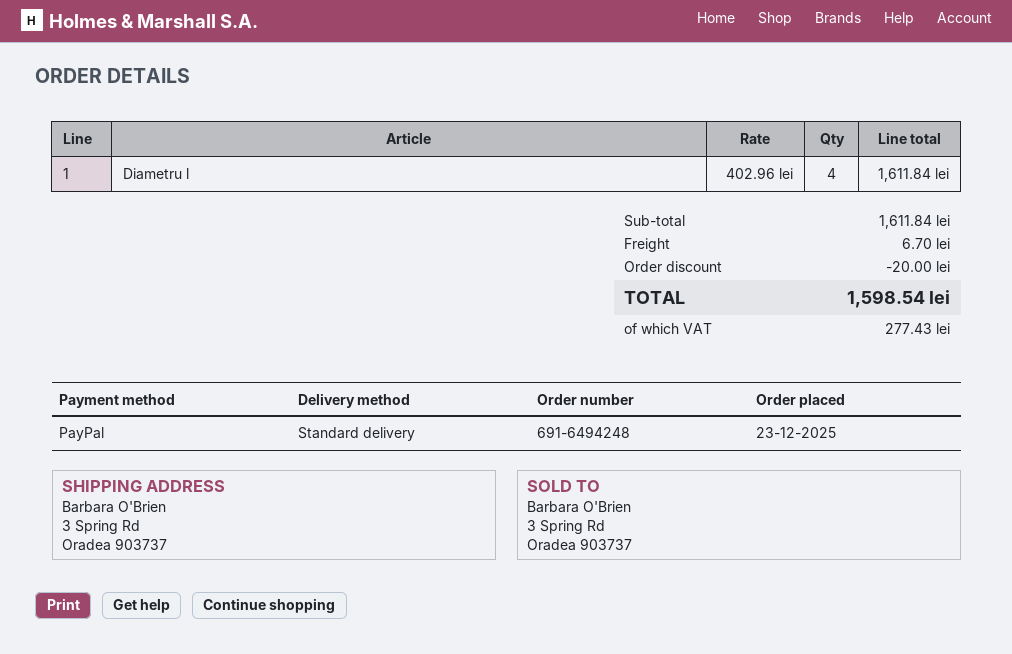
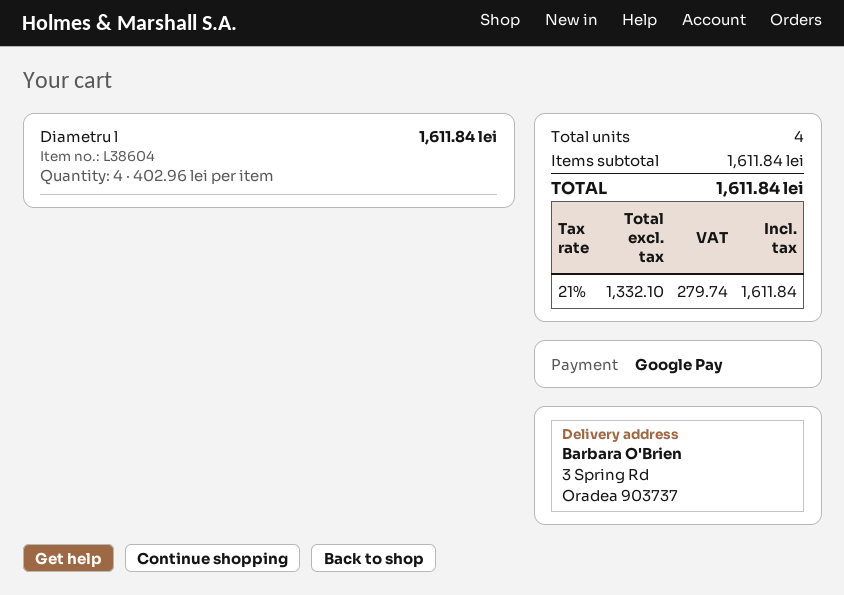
payment method: PayPal -> Google Pay
discount: 20.00 -> none
shipping: 6.70 -> none
tax: 277.43 -> 279.74
total: 1598.54 -> 1611.84

